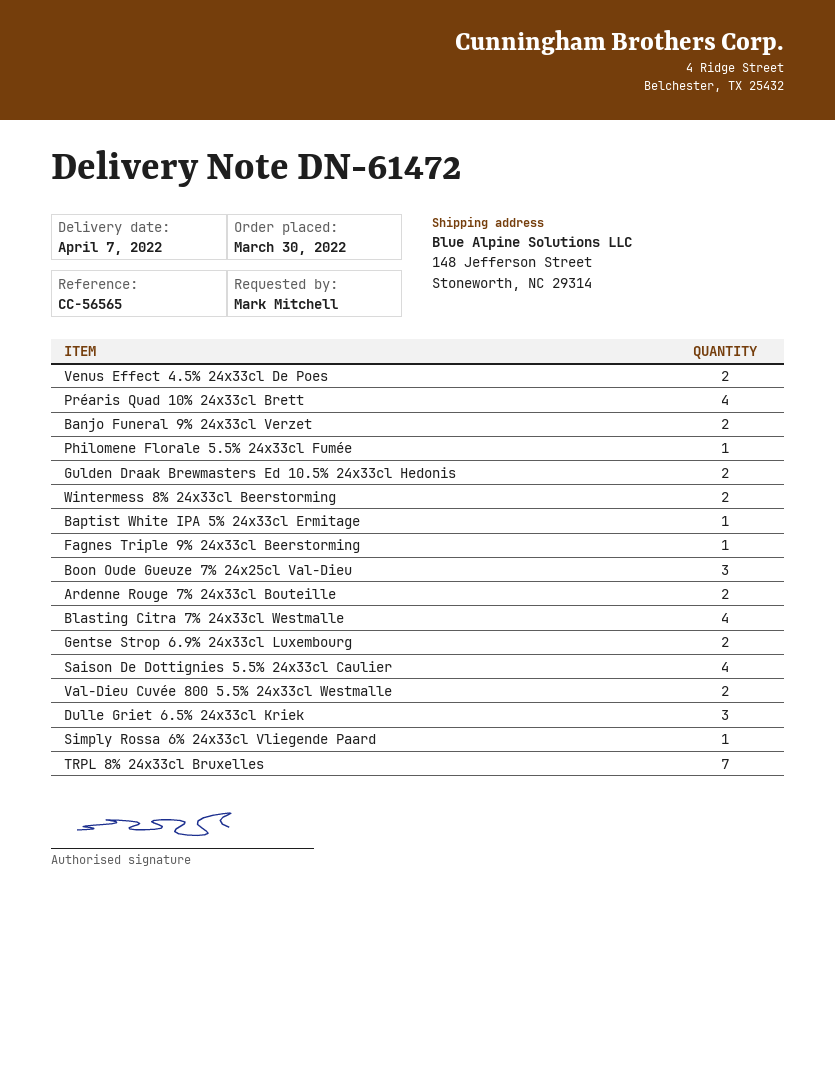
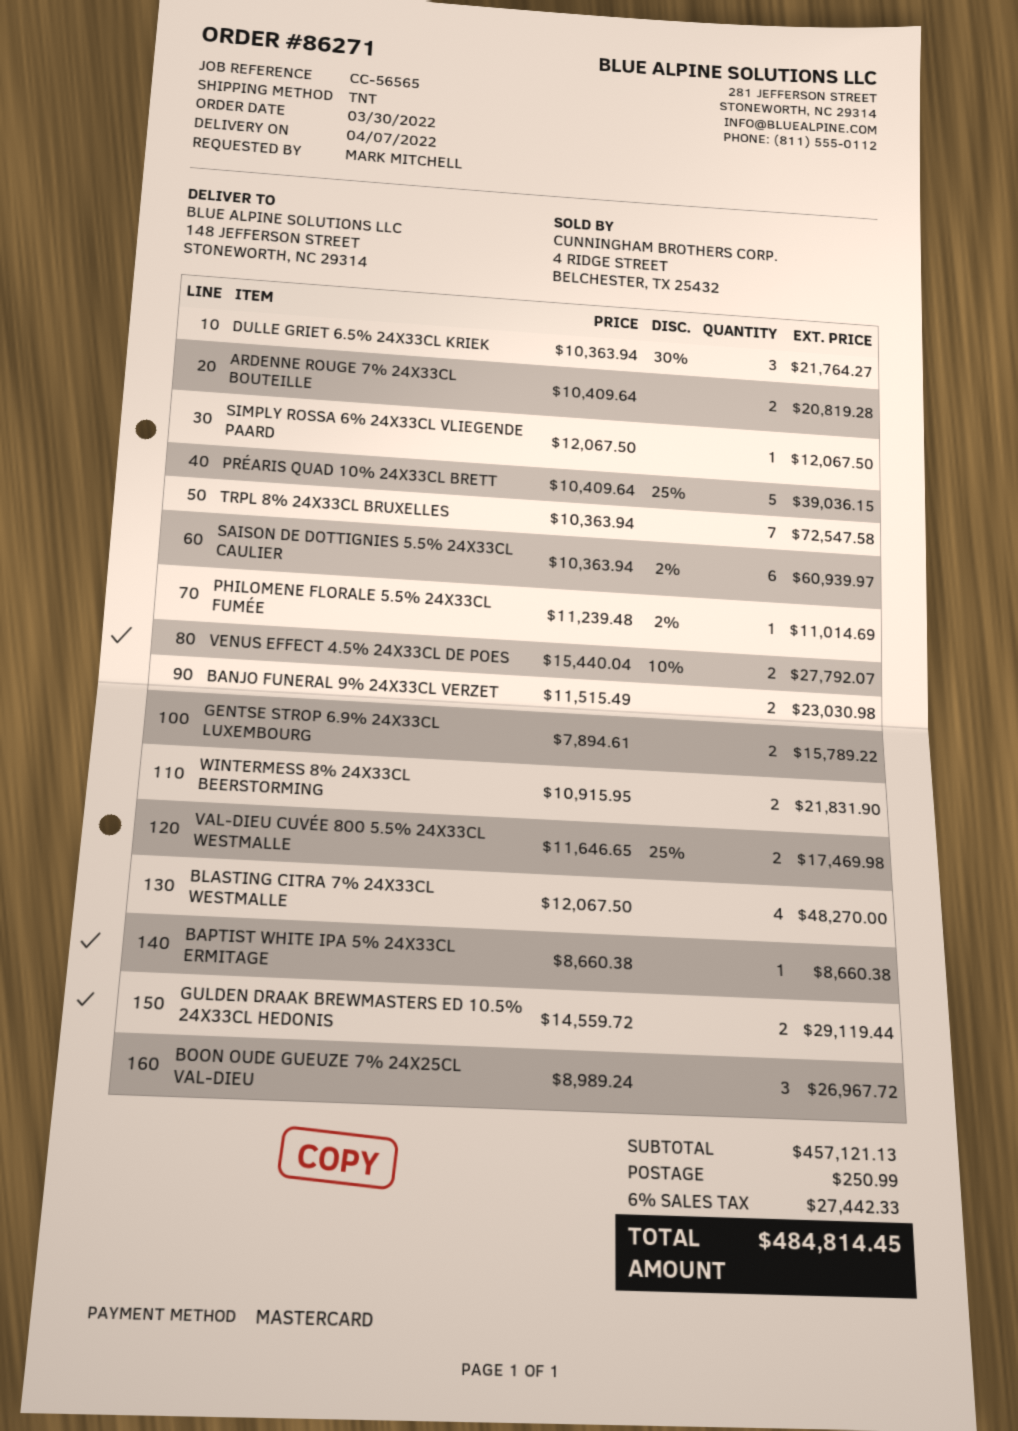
Préaris Quad 10% 24x33cl Brett: 4 -> 5
Fagnes Triple 9% 24x33cl Beerstorming: 1 -> none
Saison De Dottignies 5.5% 24x33cl Caulier: 4 -> 6

